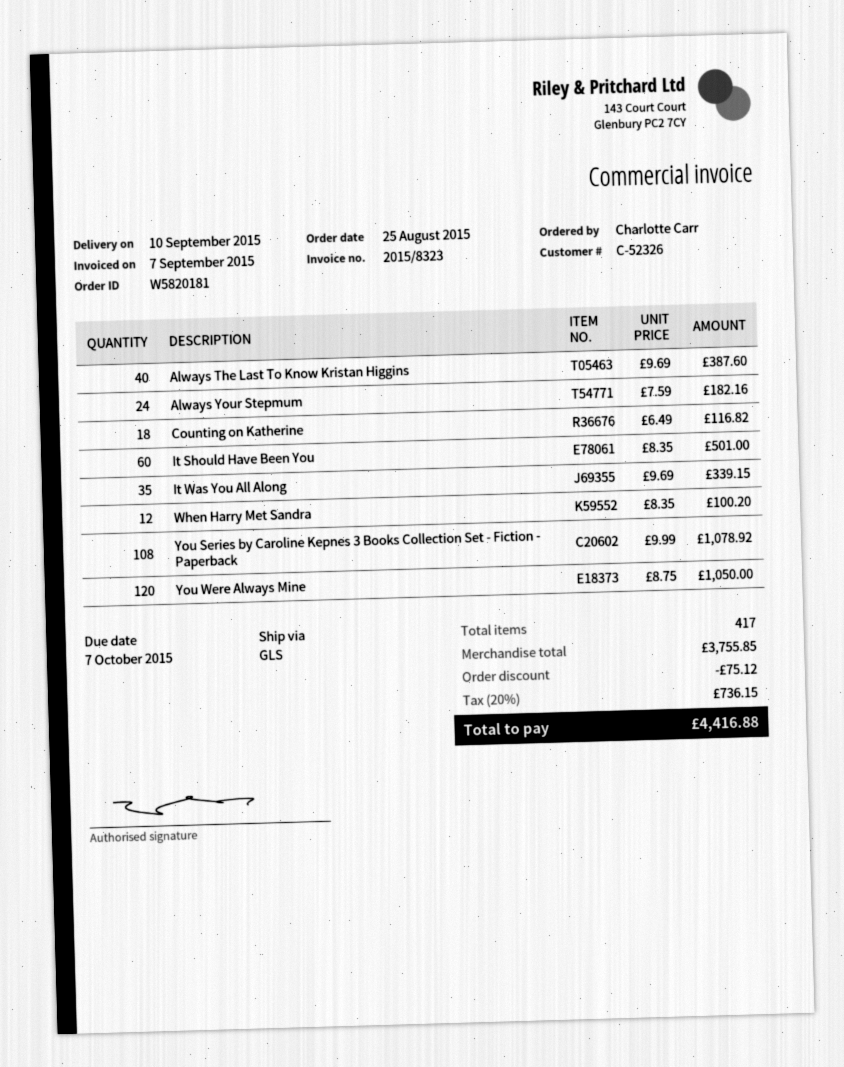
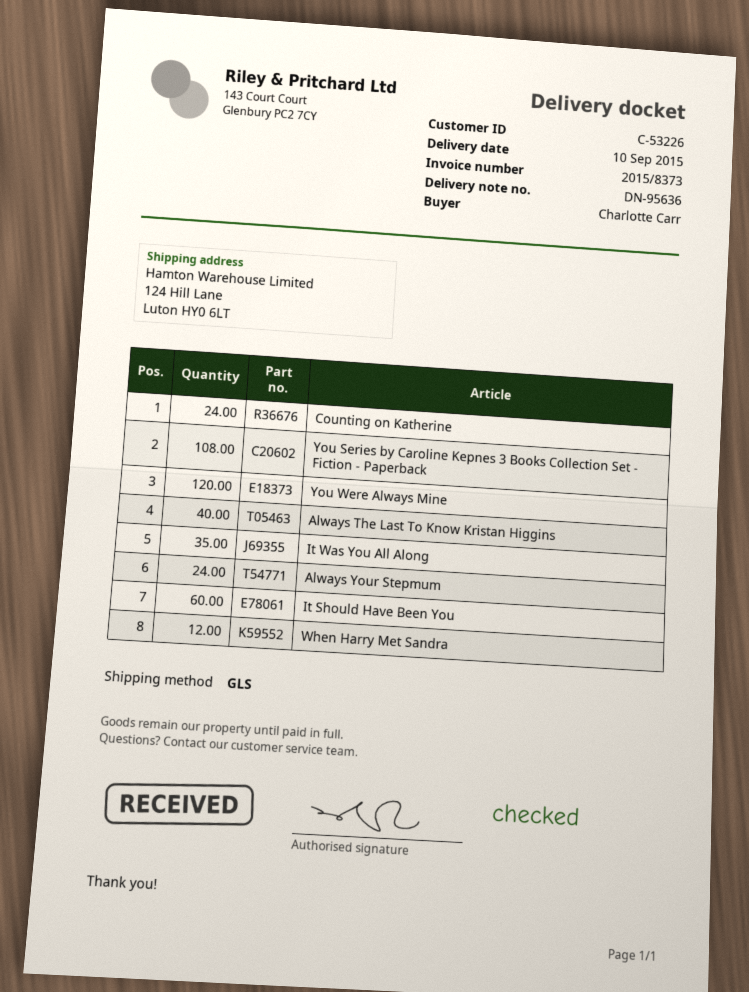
invoice number: 2015/8323 -> 2015/8373
customer number: C-52326 -> C-53226
Counting on Katherine: 18 -> 24

